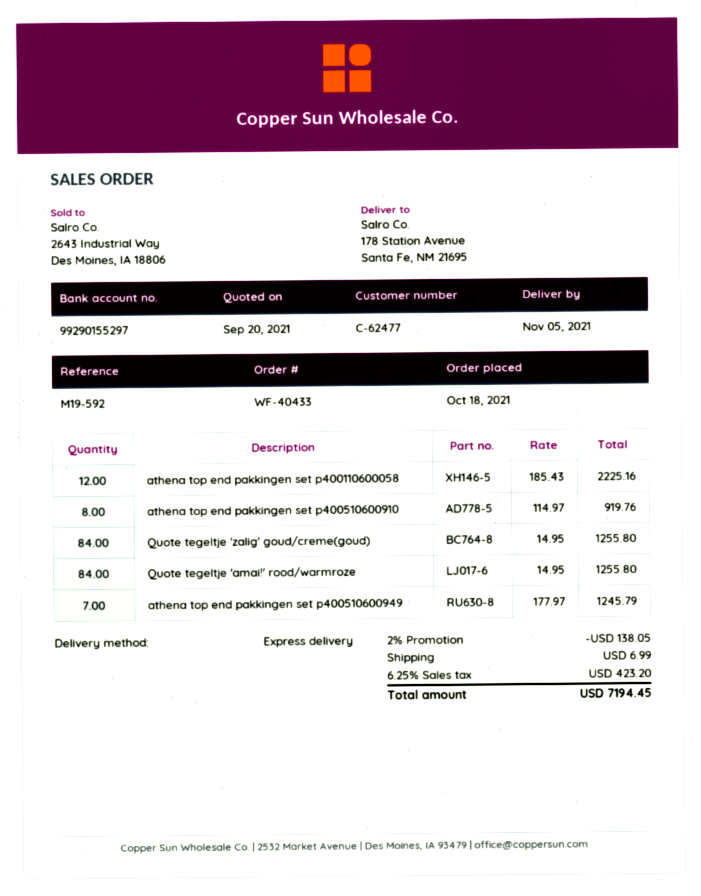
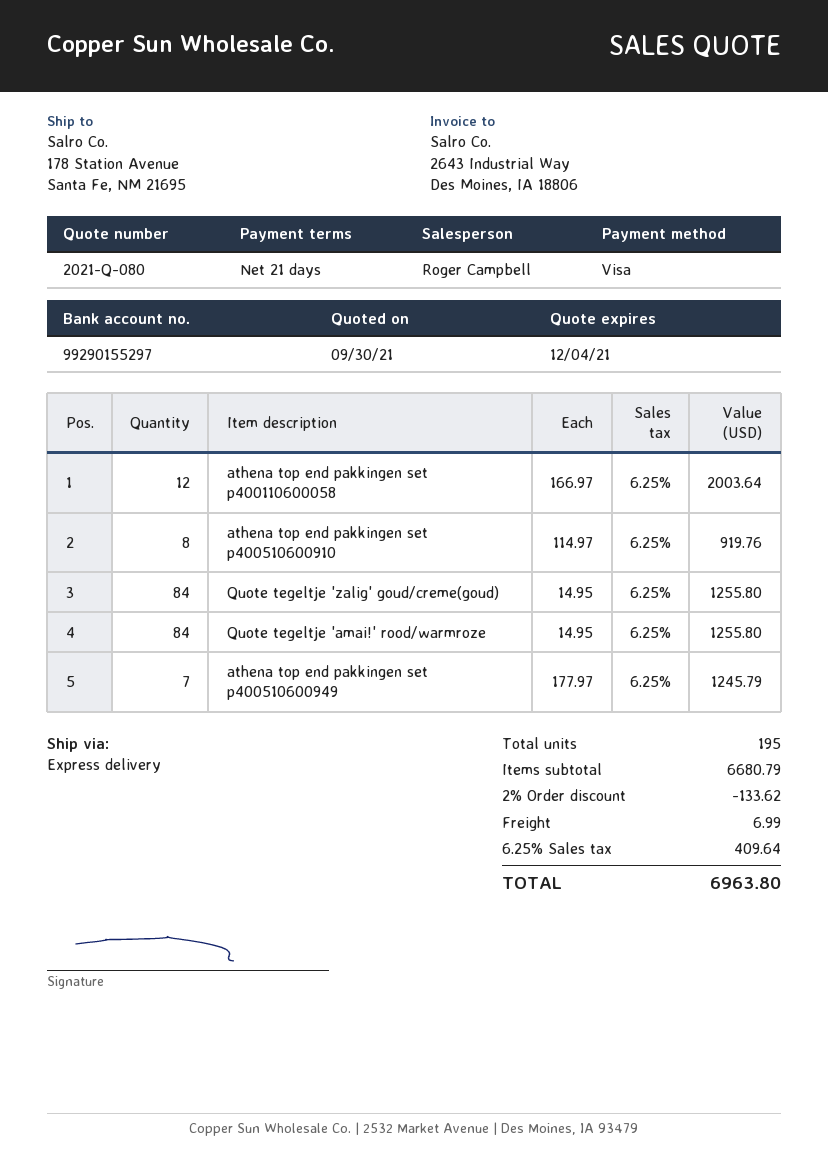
quote date: 2021-09-20 -> 2021-09-30
athena top end pakkingen set p400110600058: 12 x 185.43 = 2225.16 -> 12 x 166.97 = 2003.64
discount: 2% = 138.05 -> 2% = 133.62
tax: 6.25% = 423.20 -> 6.25% = 409.64
total: 7194.45 -> 6963.80

